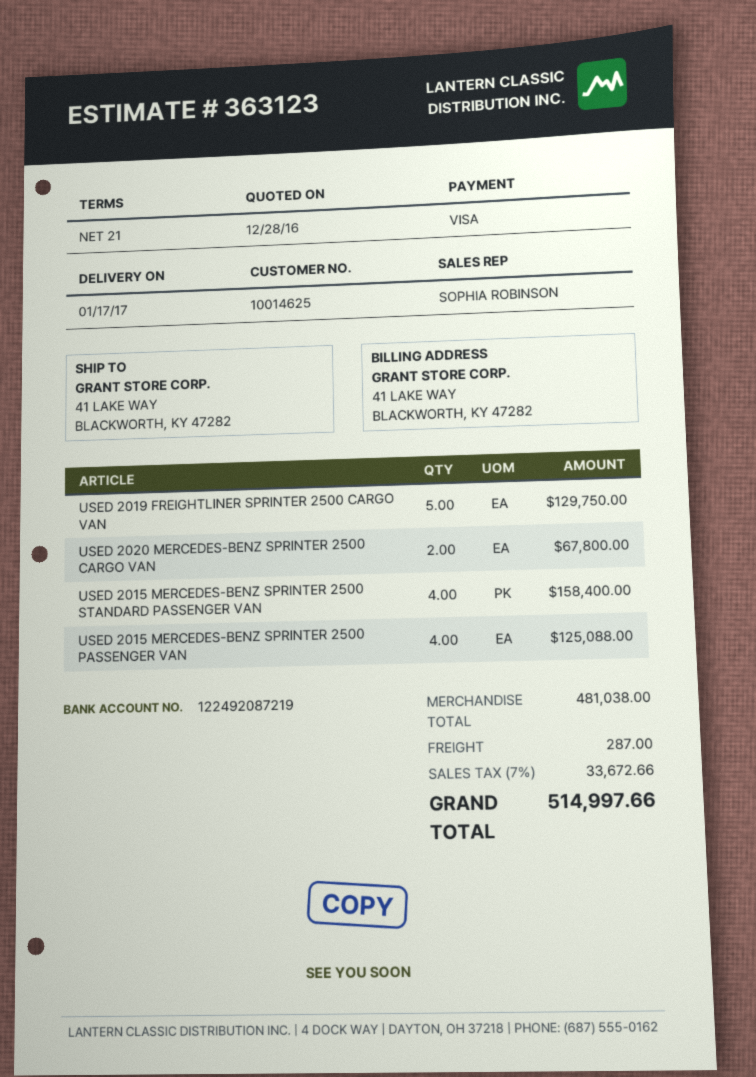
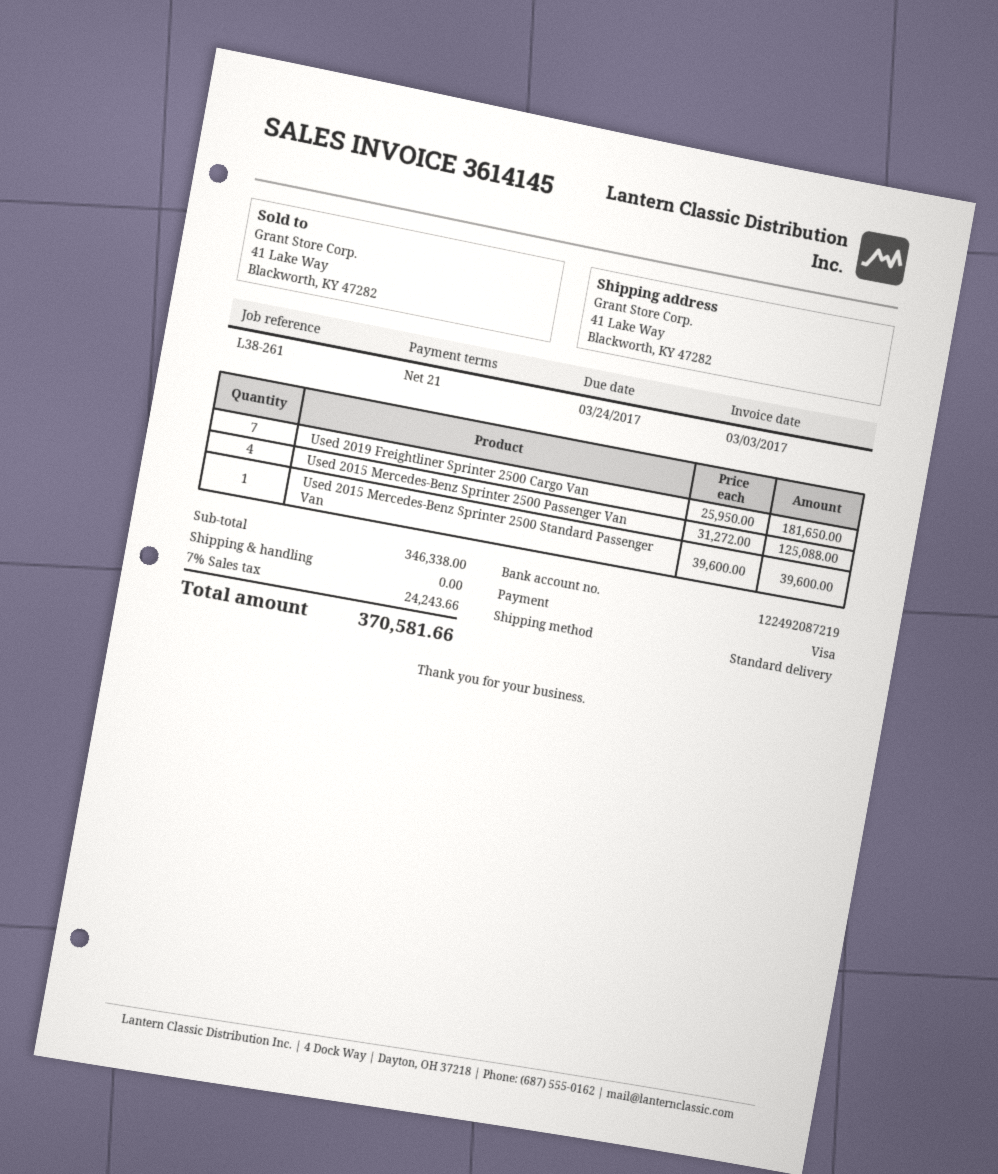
USED 2019 FREIGHTLINER SPRINTER 2500 CARGO VAN: 5 for 129750.00 -> 7 for 181650.00
USED 2020 MERCEDES-BENZ SPRINTER 2500 CARGO VAN: 2 for 67800.00 -> none
USED 2015 MERCEDES-BENZ SPRINTER 2500 STANDARD PASSENGER VAN: 4 for 158400.00 -> 1 for 39600.00
subtotal: 481038.00 -> 346338.00
shipping: 287.00 -> 0.00
tax: 7% = 33672.66 -> 7% = 24243.66
total: 514997.66 -> 370581.66

